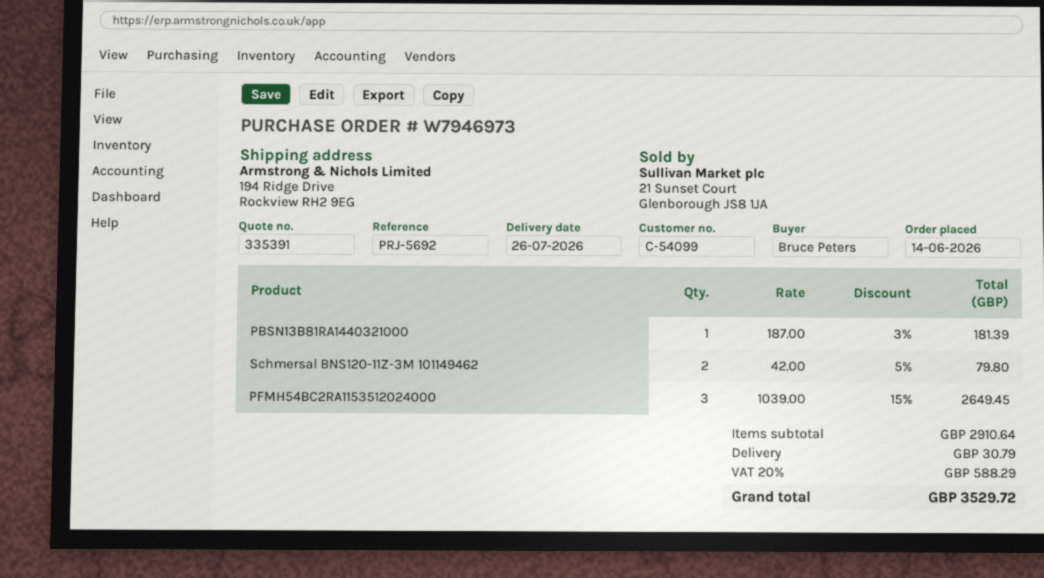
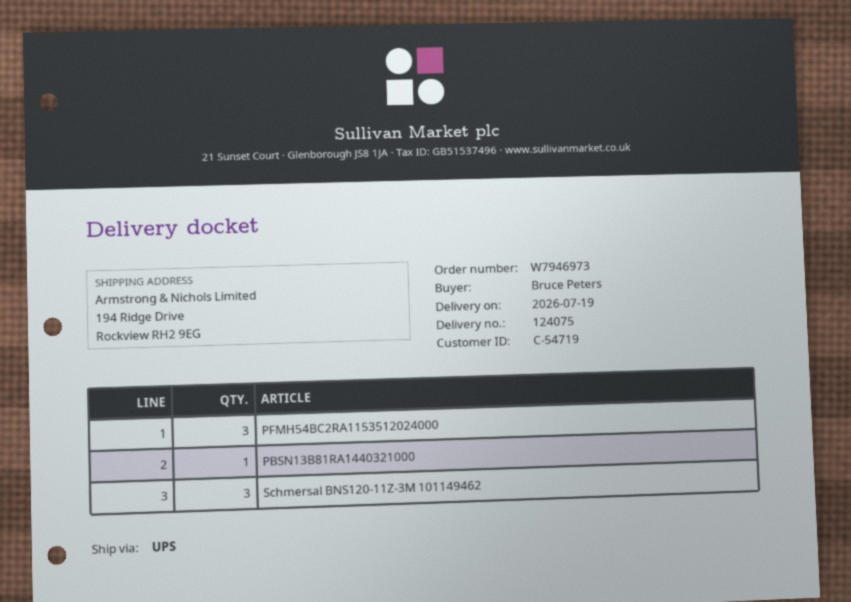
delivery date: 2026-07-26 -> 2026-07-19
customer number: C-54099 -> C-54719
Schmersal BNS120-11Z-3M 101149462: 2 -> 3

